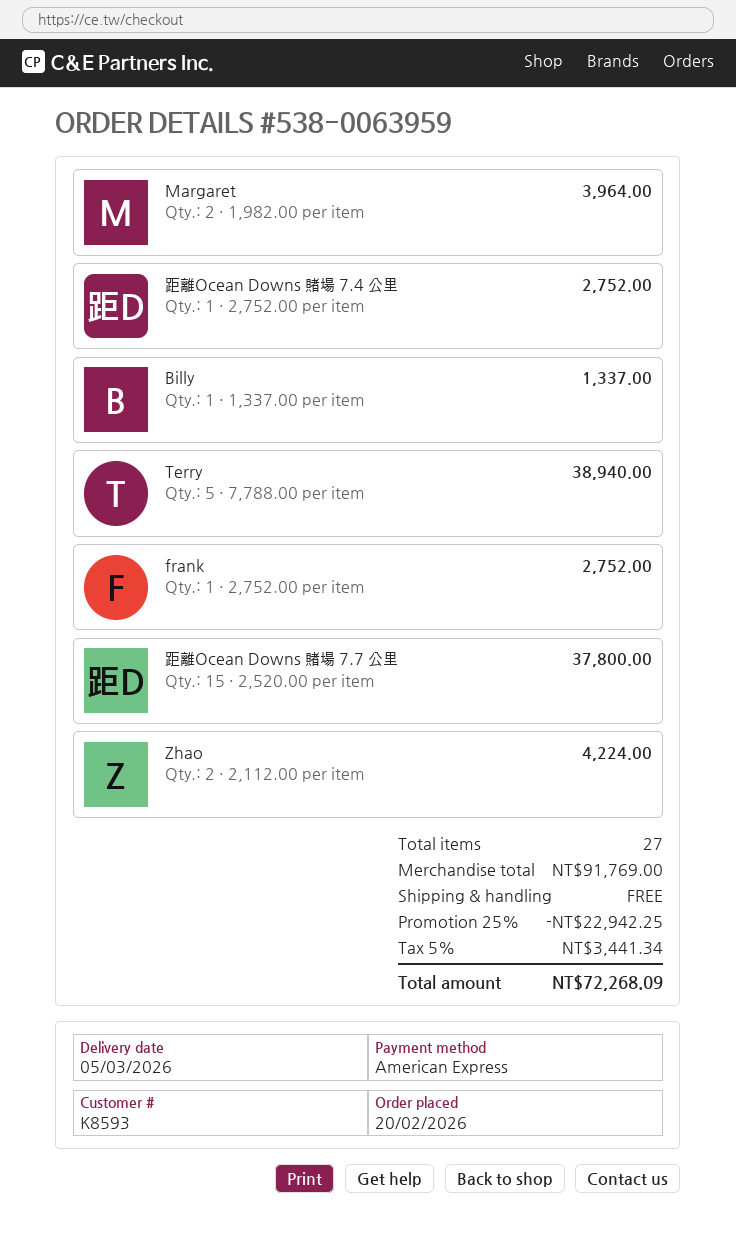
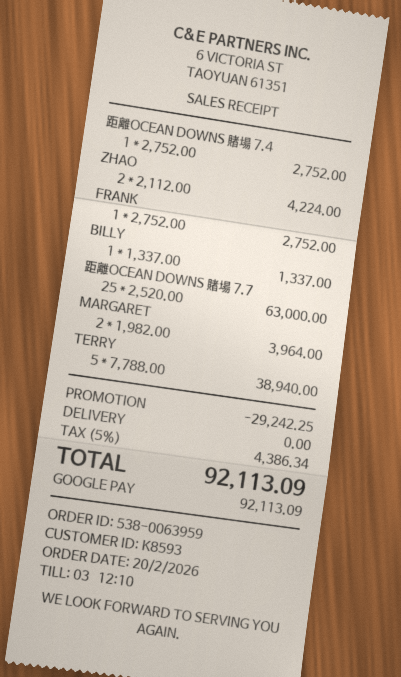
payment method: American Express -> Google Pay
距離Ocean Downs 賭場 7.7 公里: 15 x 2520.00 = 37800.00 -> 25 x 2520.00 = 63000.00
discount: 22942.25 -> 29242.25
tax: 5% = 3441.34 -> 5% = 4386.34
total: 72268.09 -> 92113.09

